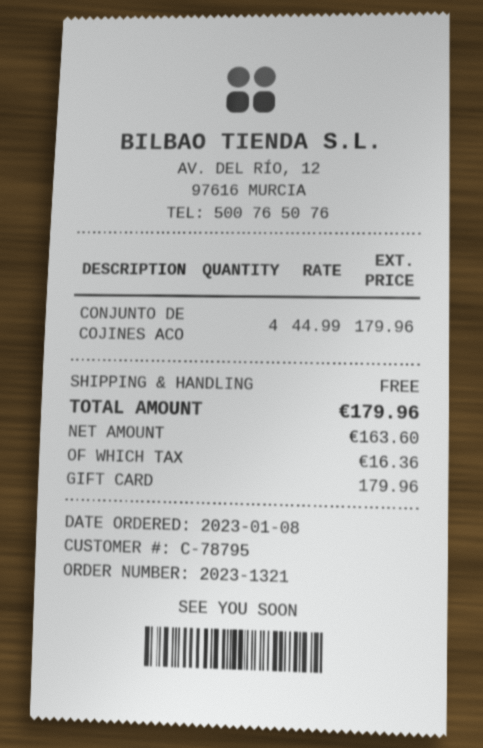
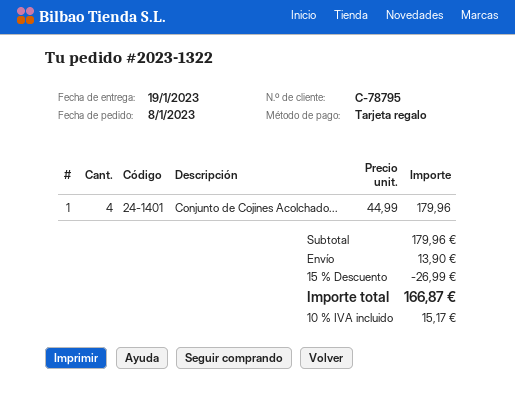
order number: 2023-1321 -> 2023-1322
discount: none -> 15% = 26.99
shipping: 0.00 -> 13.90
tax: 16.36 -> 15.17
total: 179.96 -> 166.87

